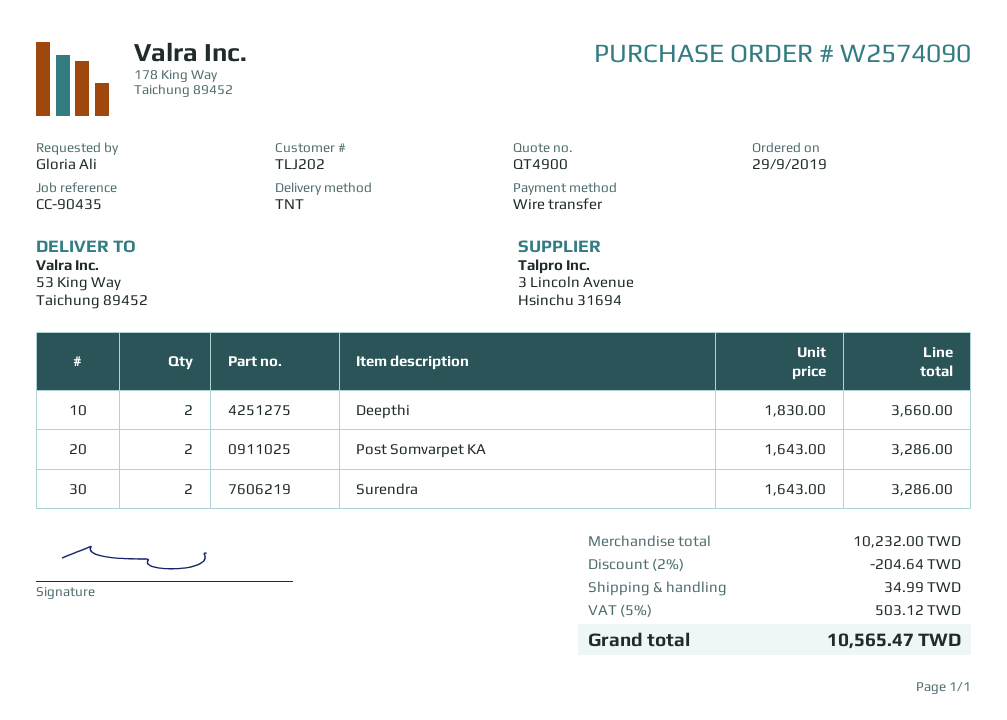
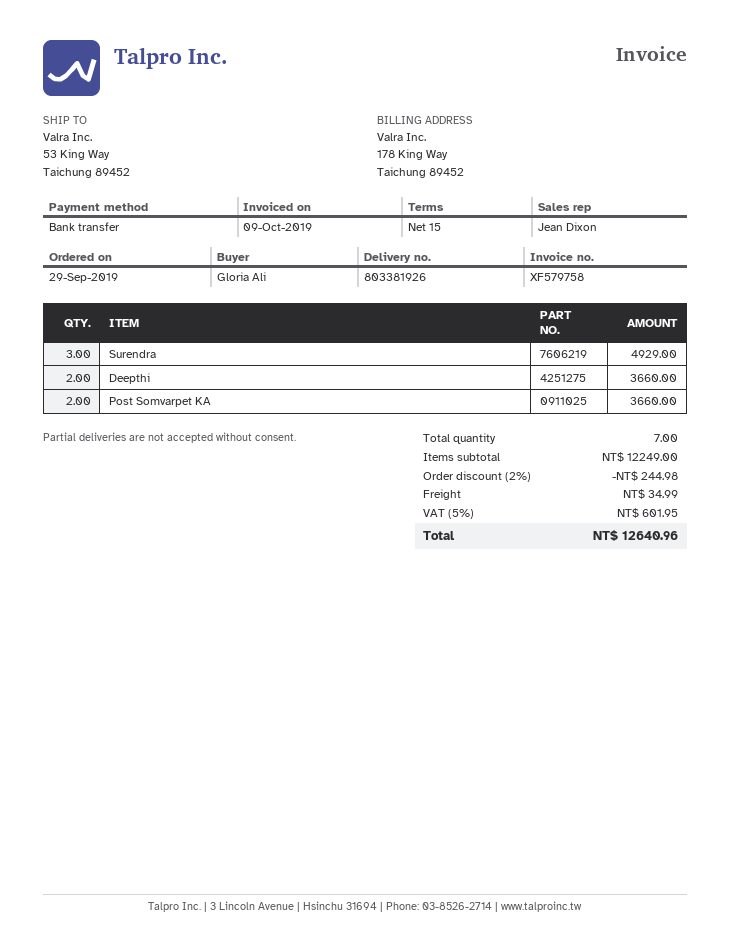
Post Somvarpet KA: 2 for 3286.00 -> 2 for 3660.00
Surendra: 2 for 3286.00 -> 3 for 4929.00
subtotal: 10232.00 -> 12249.00
discount: 2% = 204.64 -> 2% = 244.98
tax: 5% = 503.12 -> 5% = 601.95
total: 10565.47 -> 12640.96

